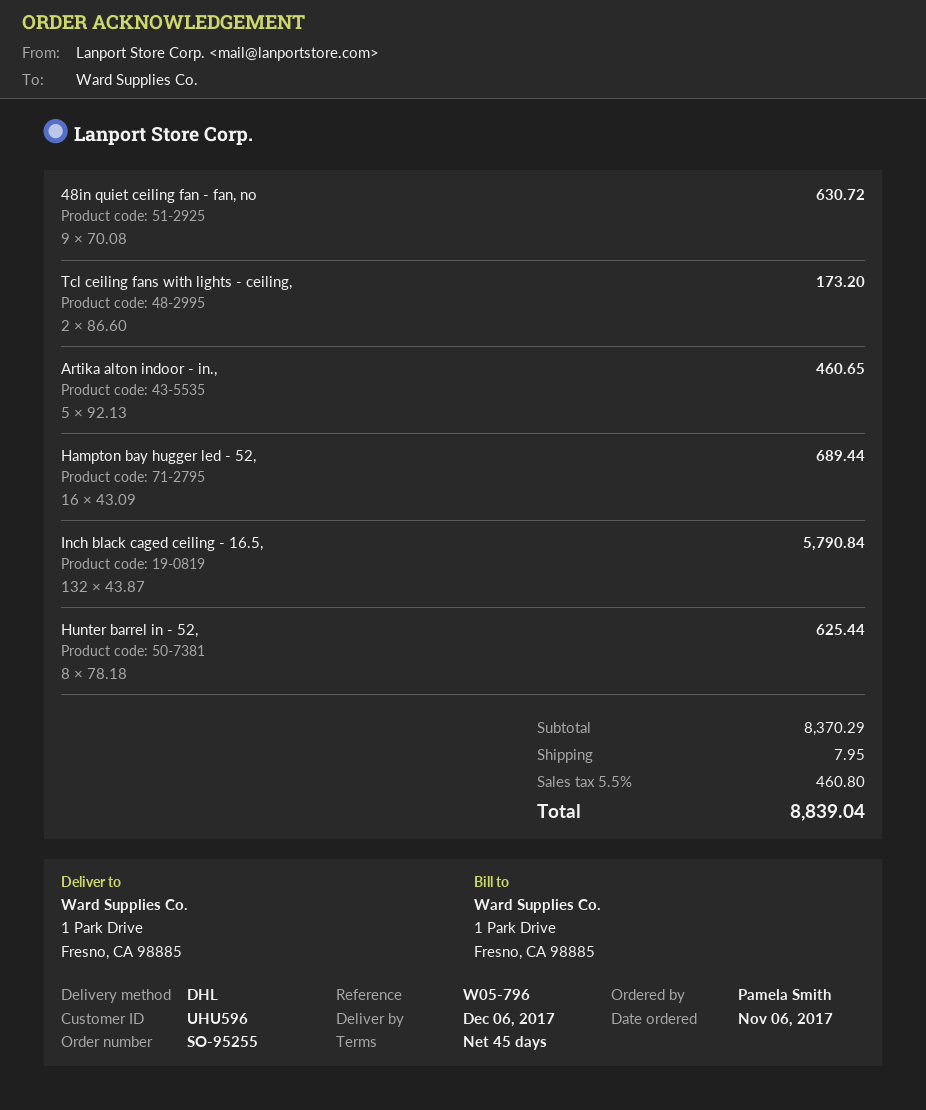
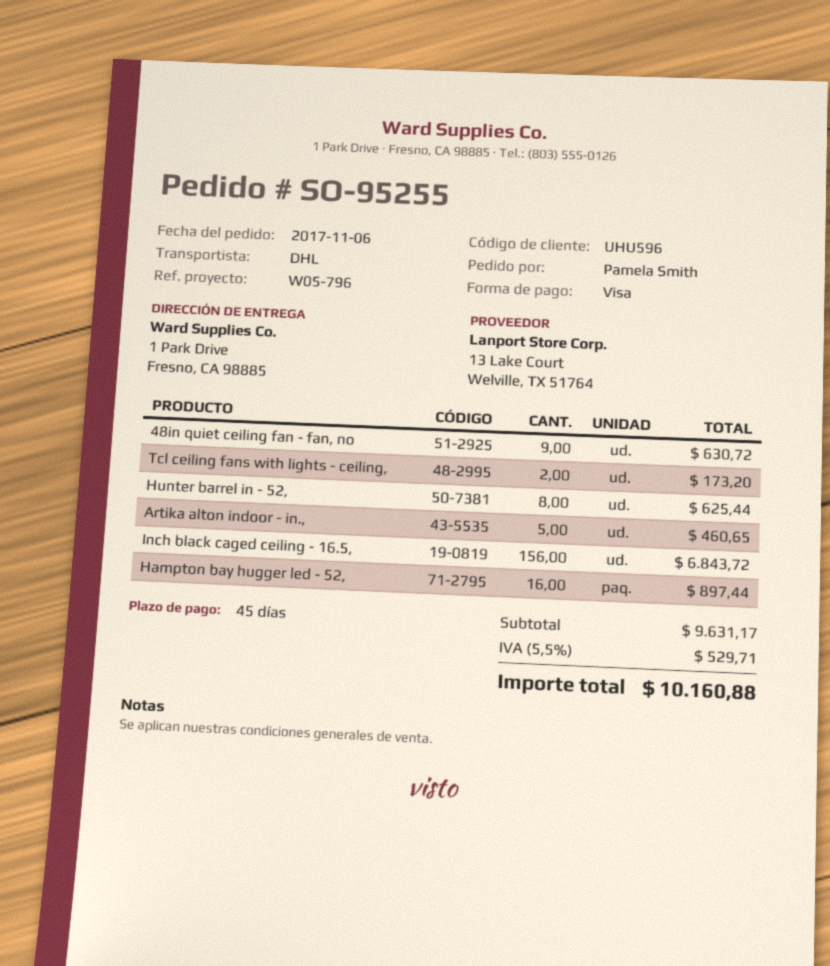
Hampton bay hugger led - 52,: 16 for 689.44 -> 16 for 897.44
Inch black caged ceiling - 16.5,: 132 for 5790.84 -> 156 for 6843.72
subtotal: 8370.29 -> 9631.17
shipping: 7.95 -> none
tax: 5.5% = 460.80 -> 5.5% = 529.71
total: 8839.04 -> 10160.88

